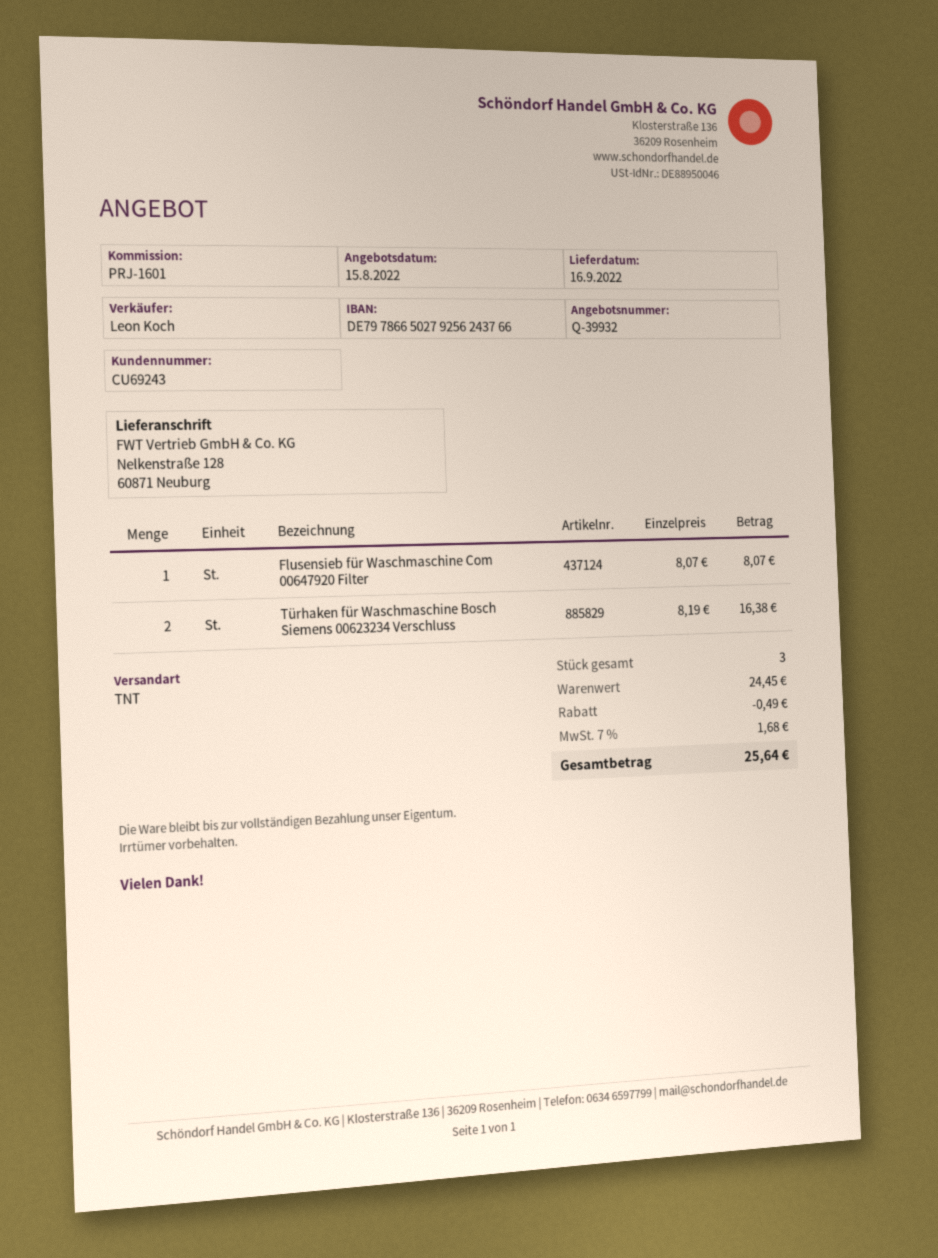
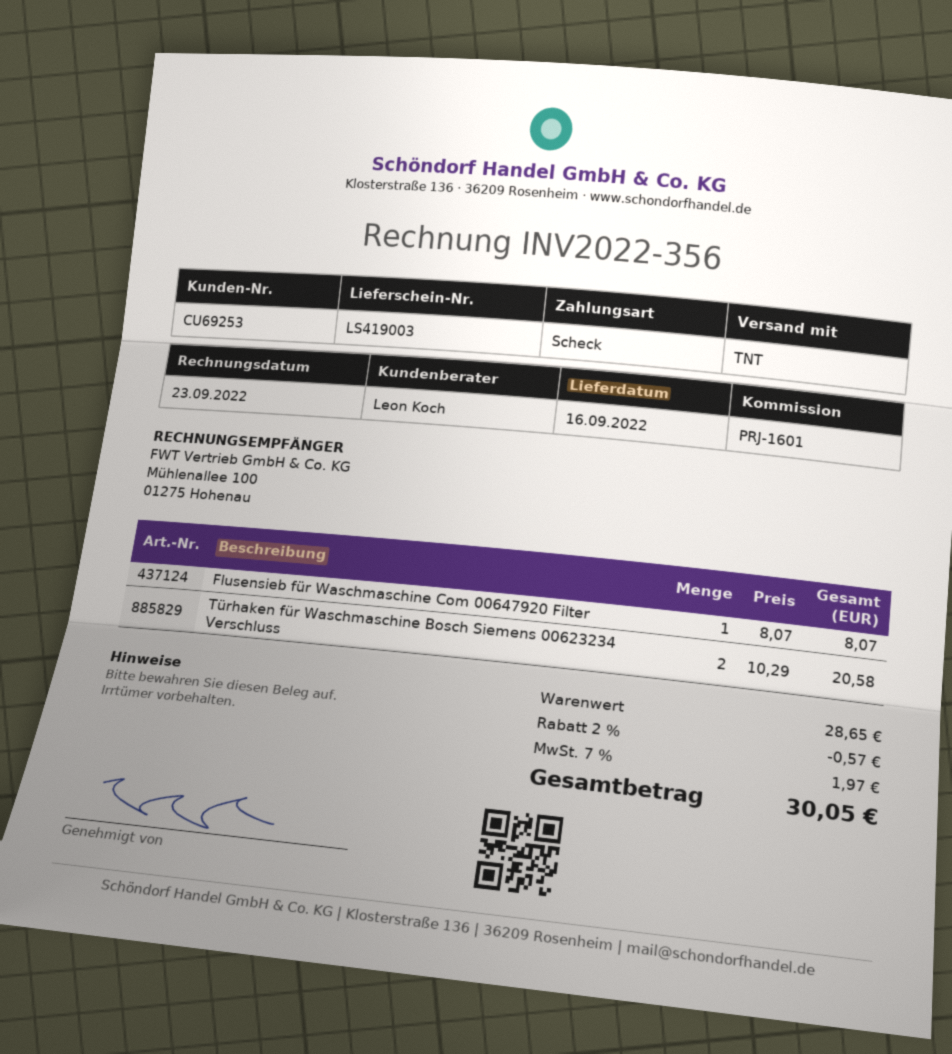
customer number: CU69243 -> CU69253
Türhaken für Waschmaschine Bosch Siemens 00623234 Verschluss: 2 x 8.19 = 16.38 -> 2 x 10.29 = 20.58
subtotal: 24.45 -> 28.65
discount: 0.49 -> 0.57
tax: 7% = 1.68 -> 7% = 1.97
total: 25.64 -> 30.05

